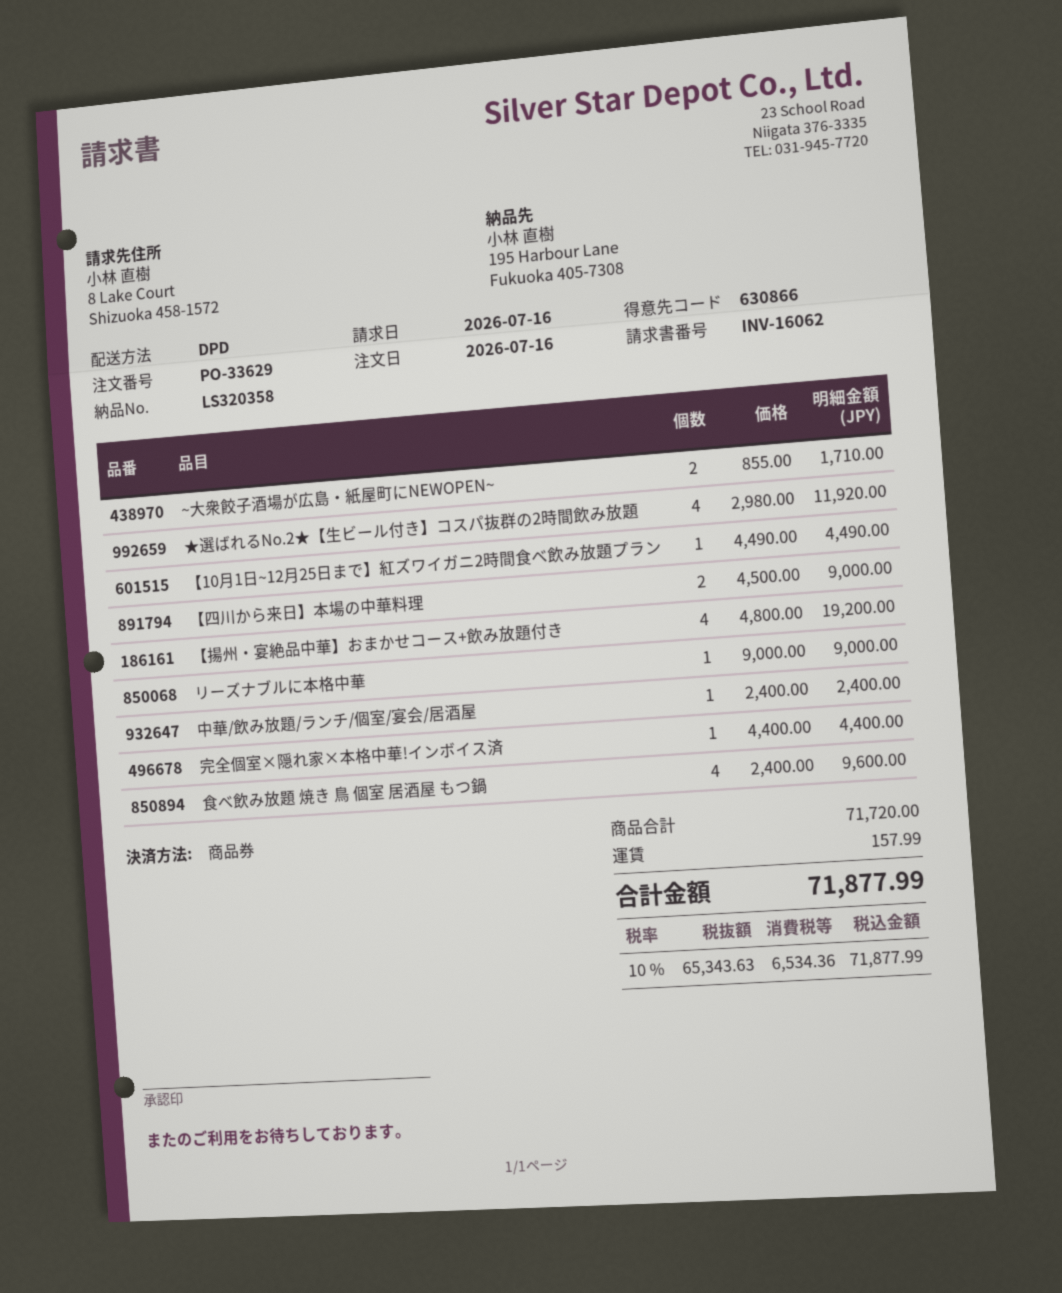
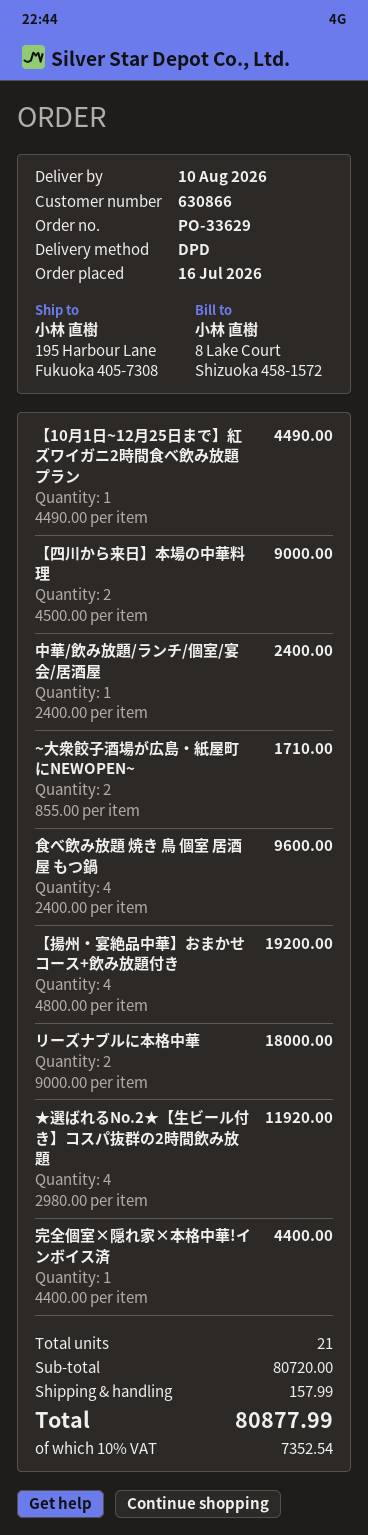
リーズナブルに本格中華: 1 x 9000.00 = 9000.00 -> 2 x 9000.00 = 18000.00
subtotal: 71720.00 -> 80720.00
tax: 10% = 6534.36 -> 10% = 7352.54
total: 71877.99 -> 80877.99

